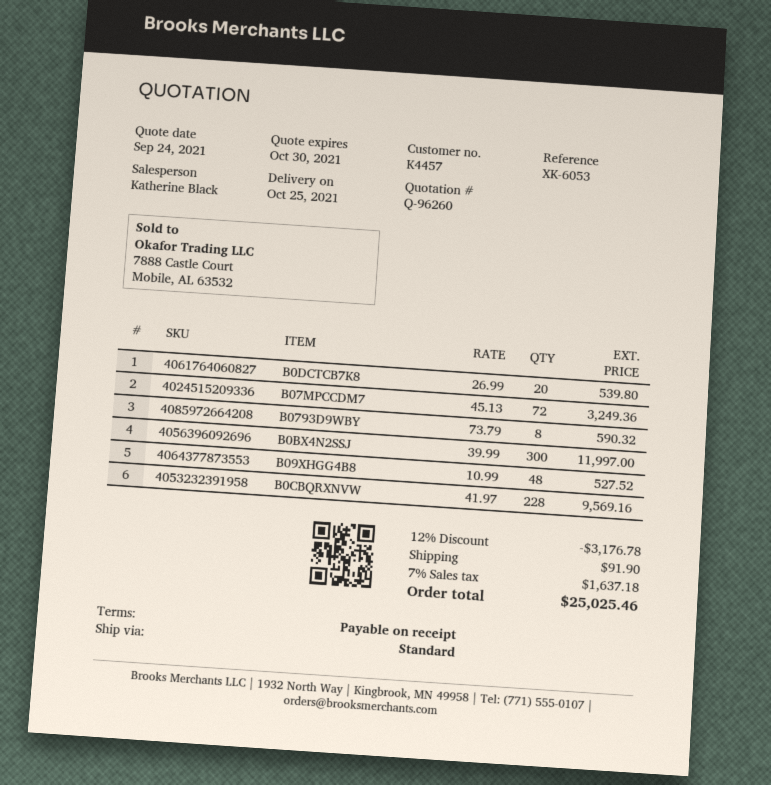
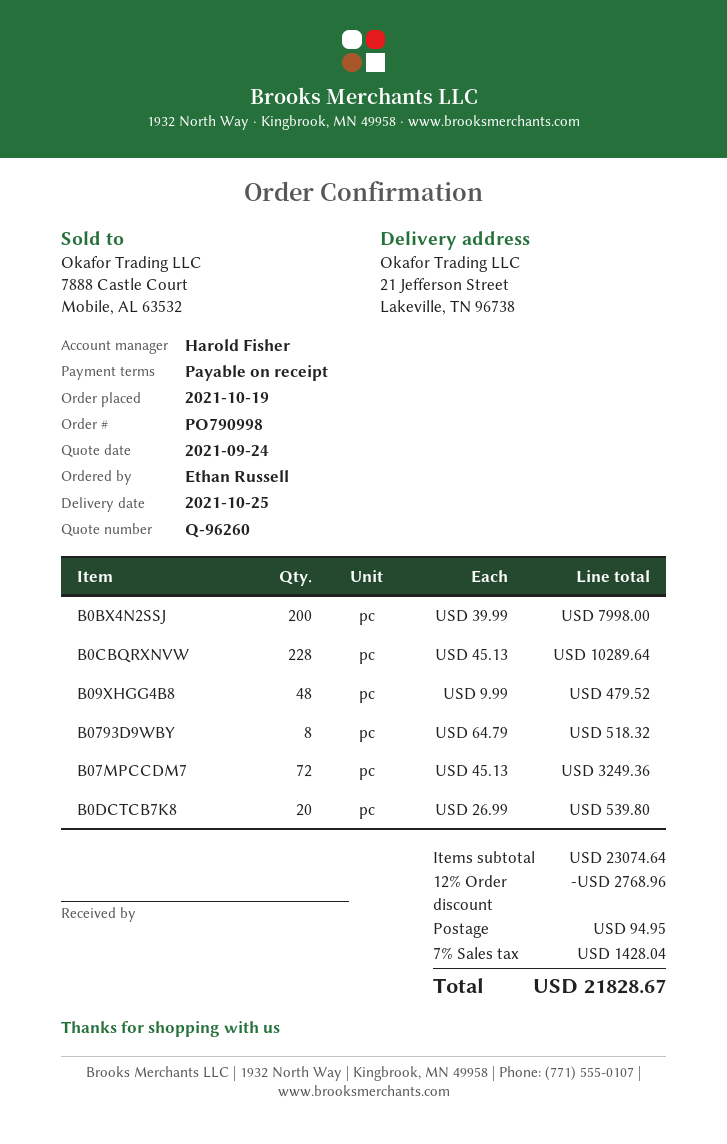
sales rep: Katherine Black -> Harold Fisher
B0793D9WBY: 8 x 73.79 = 590.32 -> 8 x 64.79 = 518.32
B0BX4N2SSJ: 300 x 39.99 = 11997.00 -> 200 x 39.99 = 7998.00
B09XHGG4B8: 48 x 10.99 = 527.52 -> 48 x 9.99 = 479.52
B0CBQRXNVW: 228 x 41.97 = 9569.16 -> 228 x 45.13 = 10289.64
discount: 12% = 3176.78 -> 12% = 2768.96
shipping: 91.90 -> 94.95
tax: 7% = 1637.18 -> 7% = 1428.04
total: 25025.46 -> 21828.67

